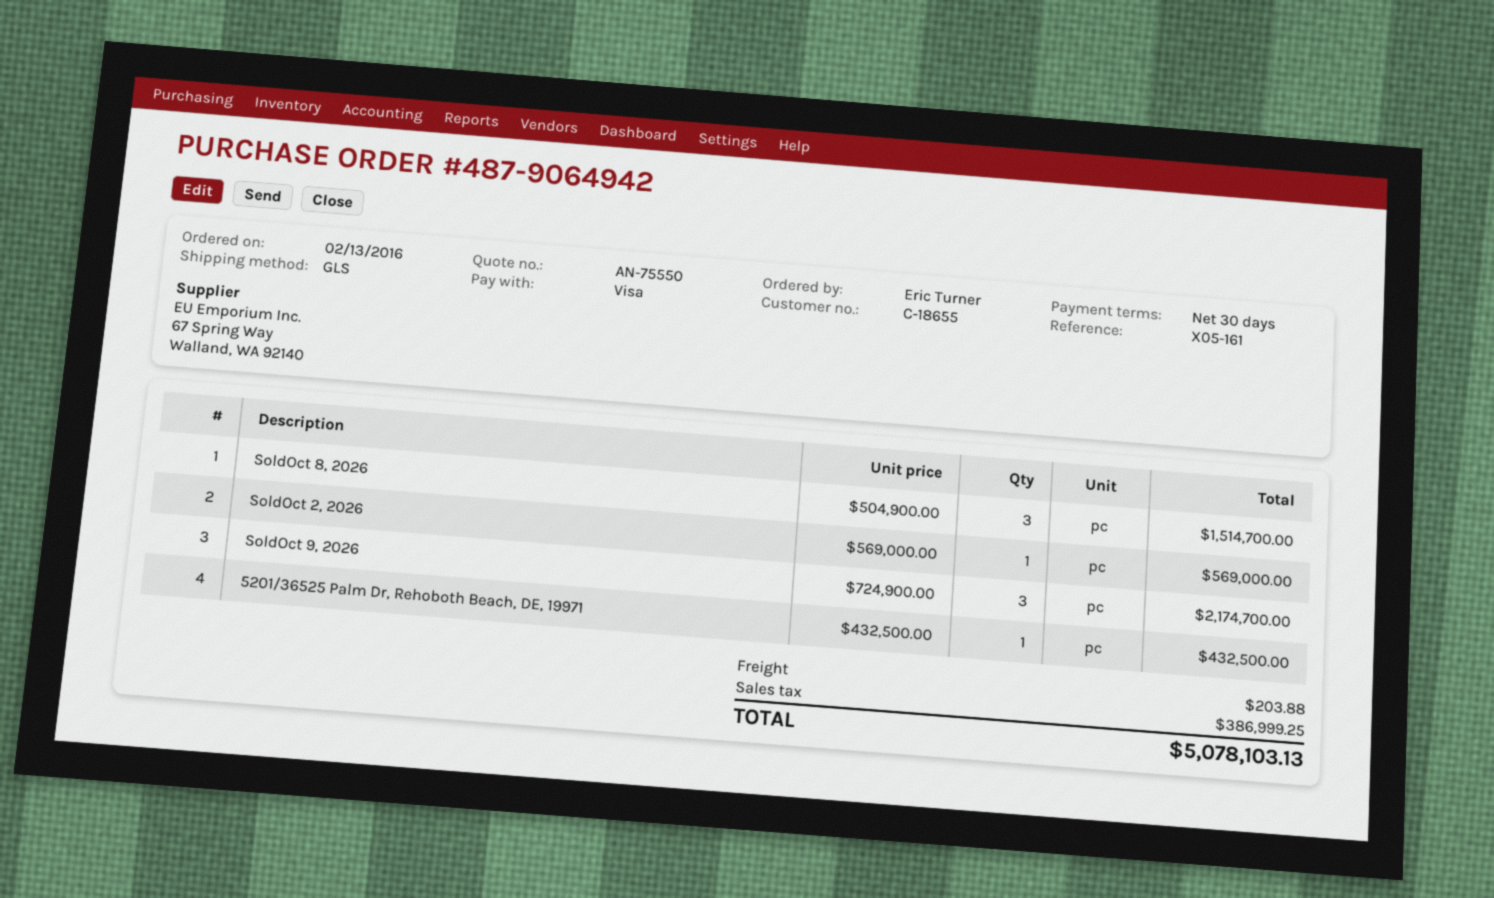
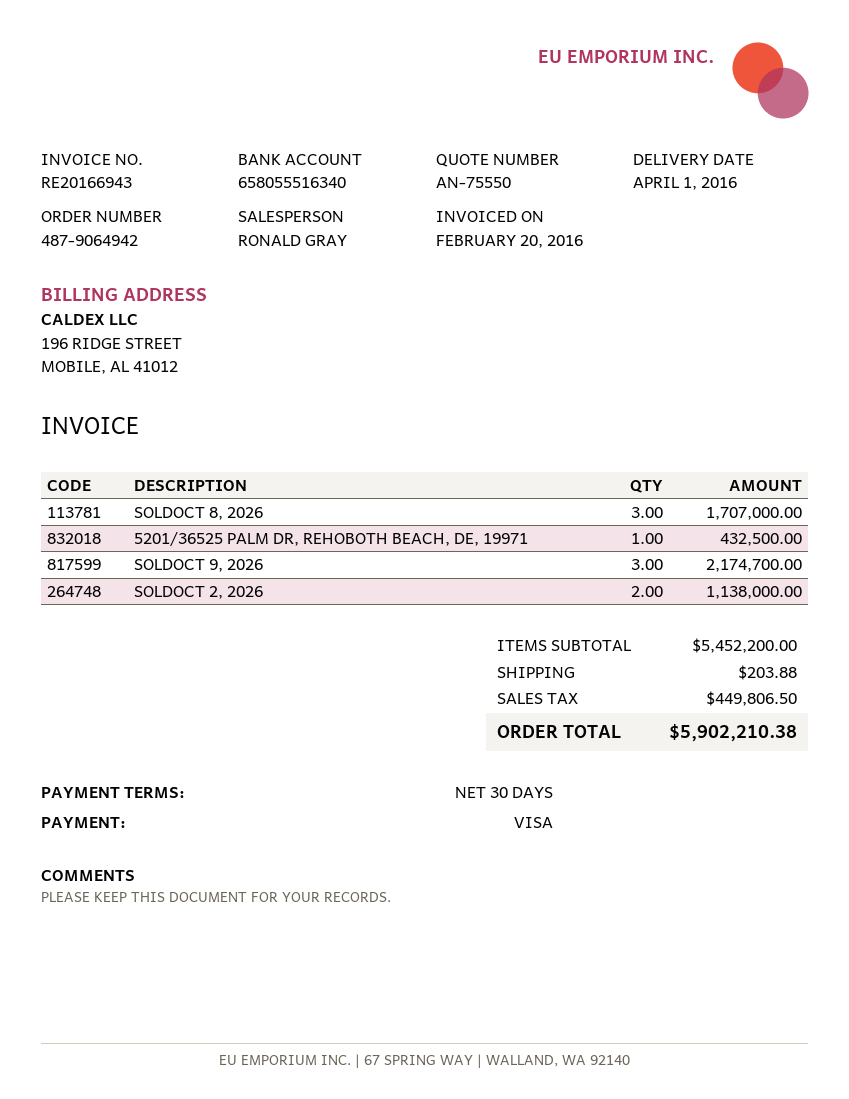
SoldOct 8, 2026: 3 for 1514700.00 -> 3 for 1707000.00
SoldOct 2, 2026: 1 for 569000.00 -> 2 for 1138000.00
tax: 386999.25 -> 449806.50
total: 5078103.13 -> 5902210.38

